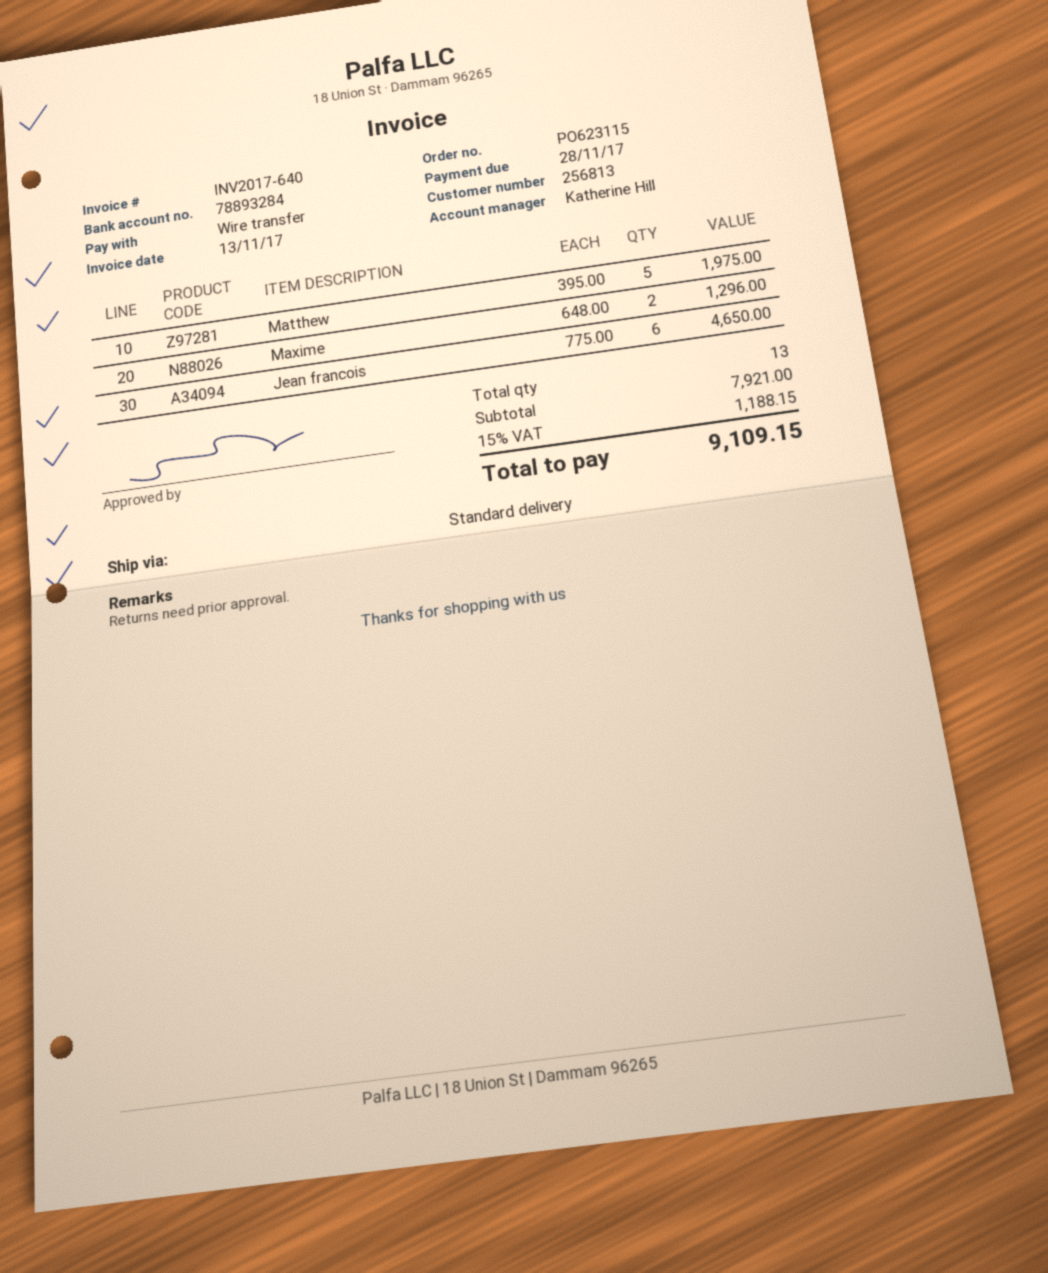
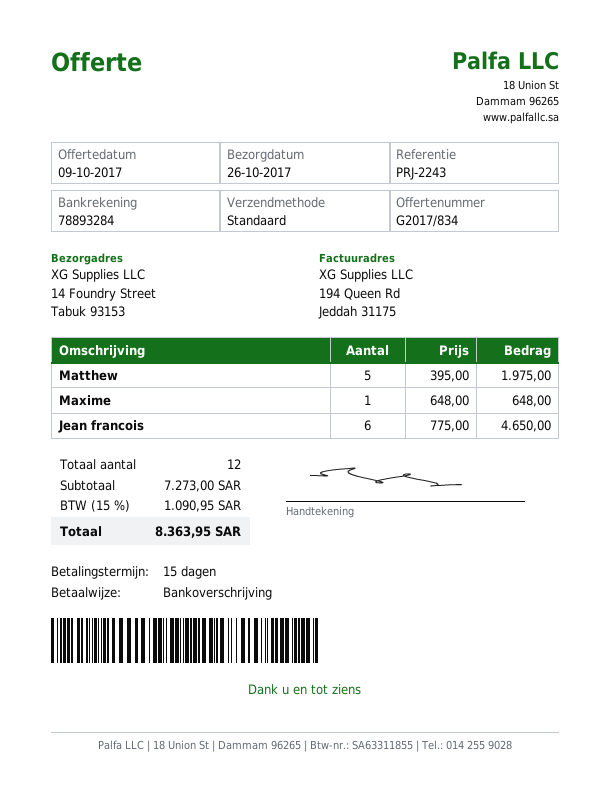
Maxime: 2 x 648.00 = 1296.00 -> 1 x 648.00 = 648.00
total quantity: 13 -> 12
subtotal: 7921.00 -> 7273.00
tax: 15% = 1188.15 -> 15% = 1090.95
total: 9109.15 -> 8363.95

